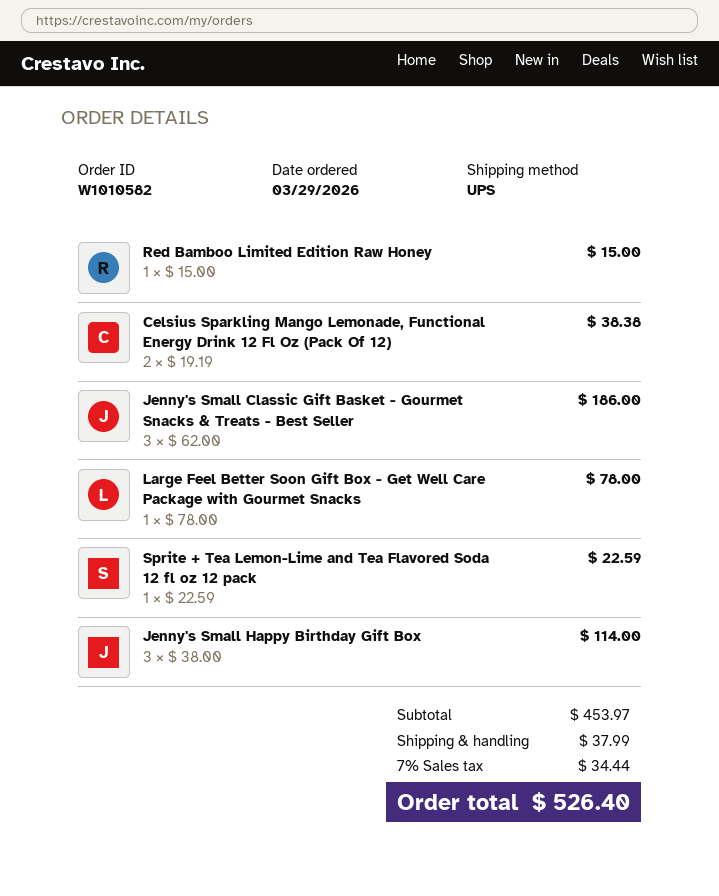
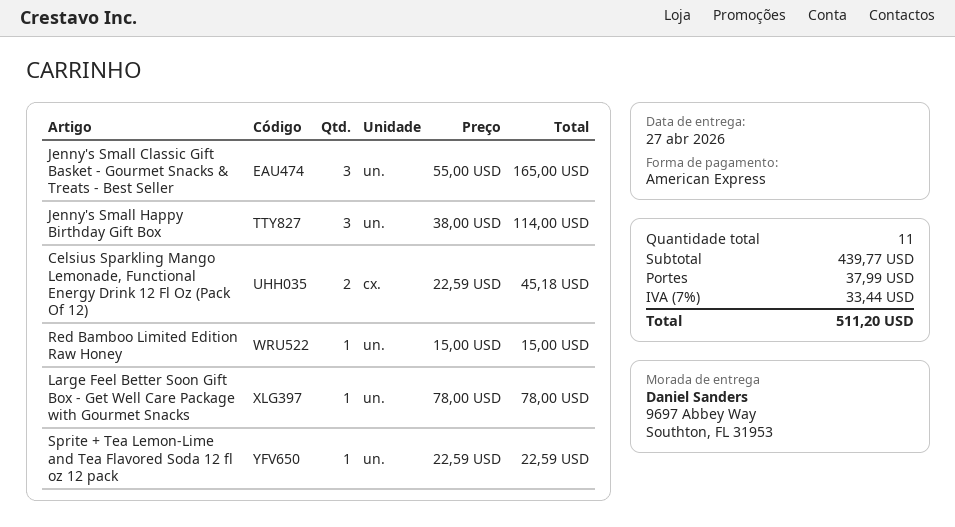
Celsius Sparkling Mango Lemonade, Functional Energy Drink 12 Fl Oz (Pack Of 12): 2 x 19.19 = 38.38 -> 2 x 22.59 = 45.18
Jenny's Small Classic Gift Basket - Gourmet Snacks & Treats - Best Seller: 3 x 62.00 = 186.00 -> 3 x 55.00 = 165.00
subtotal: 453.97 -> 439.77
tax: 7% = 34.44 -> 7% = 33.44
total: 526.40 -> 511.20

